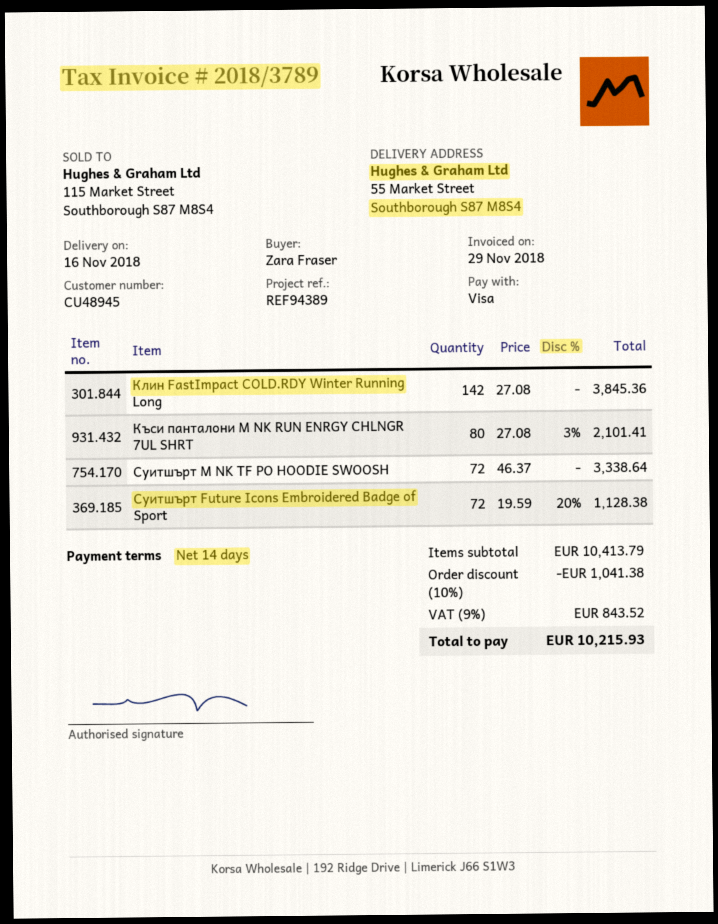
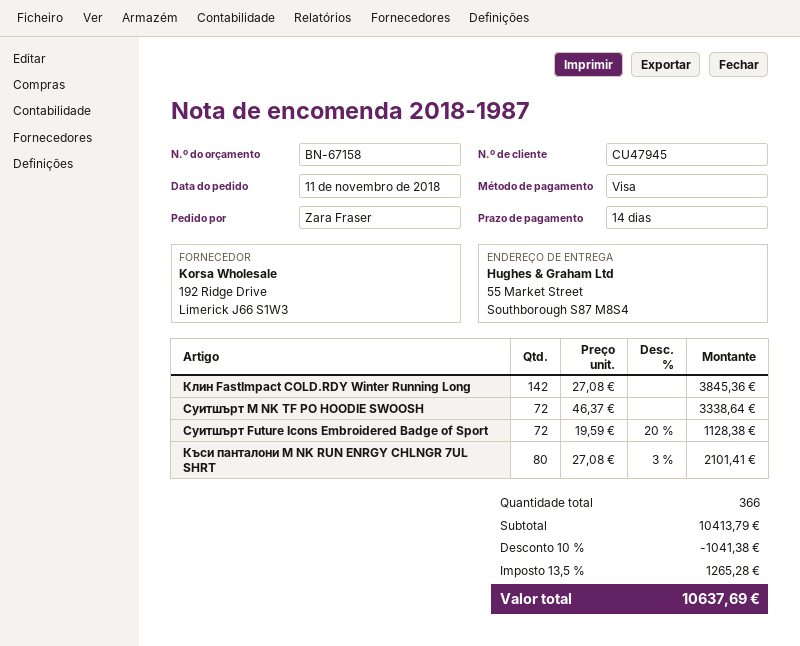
customer number: CU48945 -> CU47945
tax: 9% = 843.52 -> 13.5% = 1265.28
total: 10215.93 -> 10637.69

